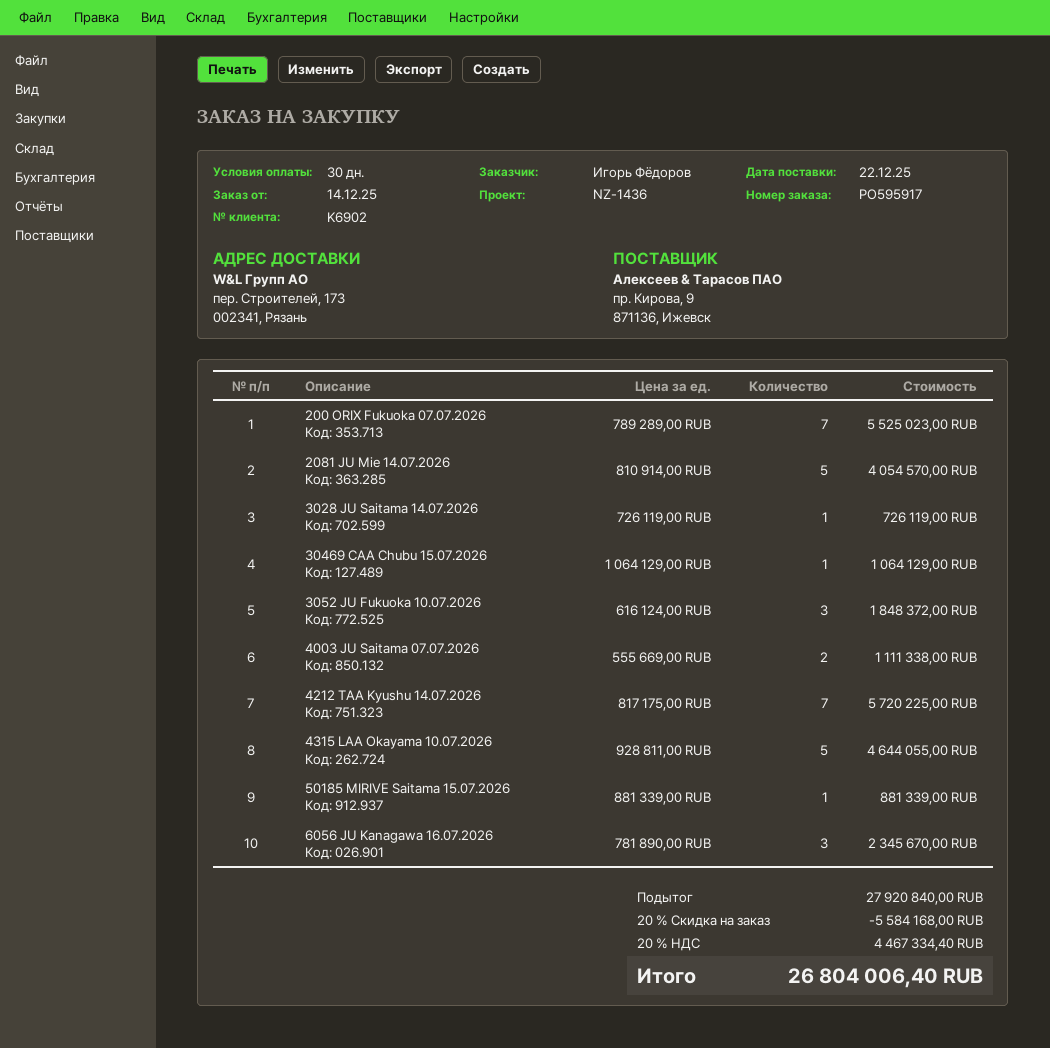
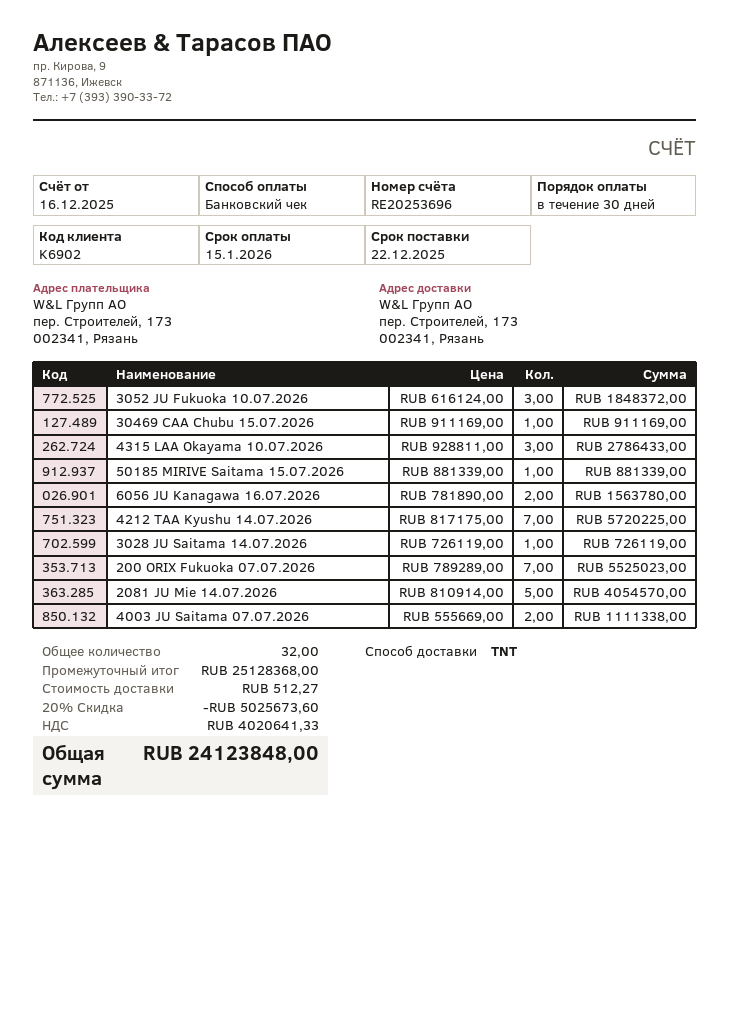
30469 CAA Chubu 15.07.2026: 1 x 1064129.00 = 1064129.00 -> 1 x 911169.00 = 911169.00
4315 LAA Okayama 10.07.2026: 5 x 928811.00 = 4644055.00 -> 3 x 928811.00 = 2786433.00
6056 JU Kanagawa 16.07.2026: 3 x 781890.00 = 2345670.00 -> 2 x 781890.00 = 1563780.00
subtotal: 27920840.00 -> 25128368.00
discount: 20% = 5584168.00 -> 20% = 5025673.60
shipping: none -> 512.27
tax: 4467334.40 -> 4020641.33
total: 26804006.40 -> 24123848.00

